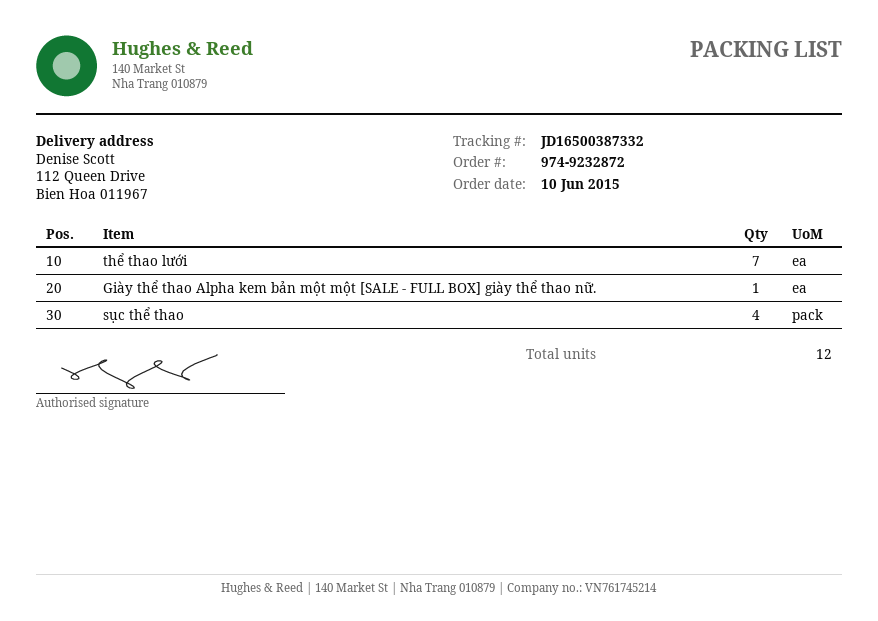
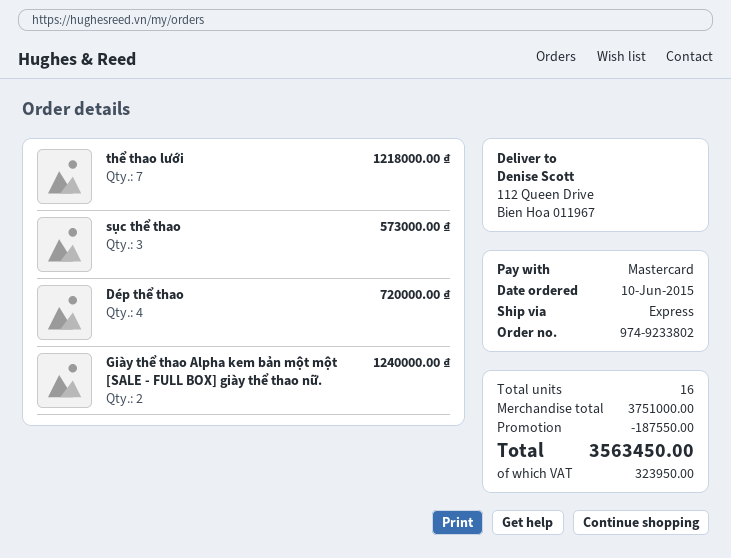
order number: 974-9232872 -> 974-9233802
Giày thể thao Alpha kem bản một một [SALE - FULL BOX] giày thể thao nữ.: 1 -> 2
sục thể thao: 4 -> 3
Dép thể thao: none -> 4
total quantity: 12 -> 16

